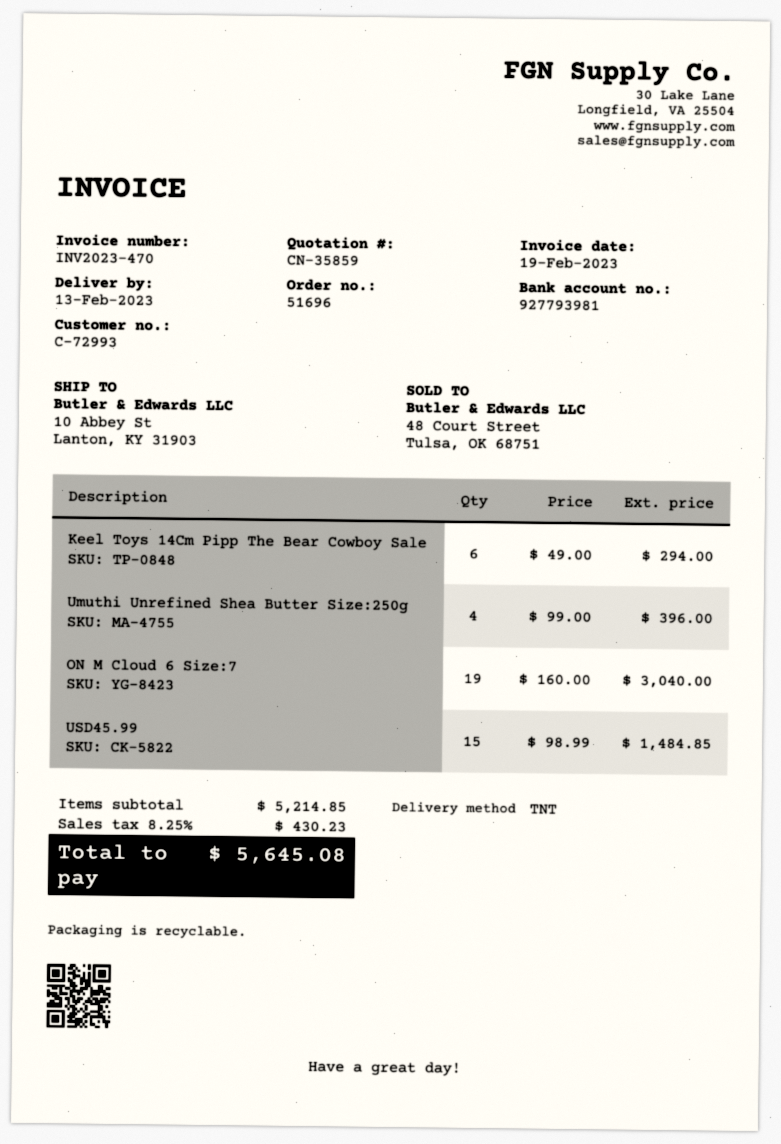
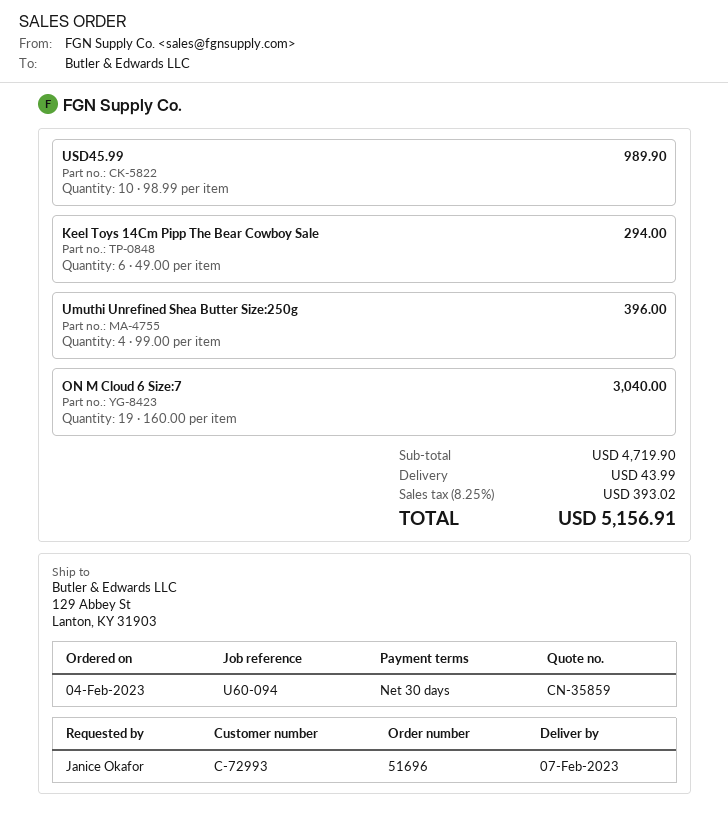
delivery date: 2023-02-13 -> 2023-02-07
ship to: 10 Abbey St, Lanton, KY 31903 -> 129 Abbey St, Lanton, KY 31903
USD45.99: 15 x 98.99 = 1484.85 -> 10 x 98.99 = 989.90
subtotal: 5214.85 -> 4719.90
shipping: none -> 43.99
tax: 8.25% = 430.23 -> 8.25% = 393.02
total: 5645.08 -> 5156.91

